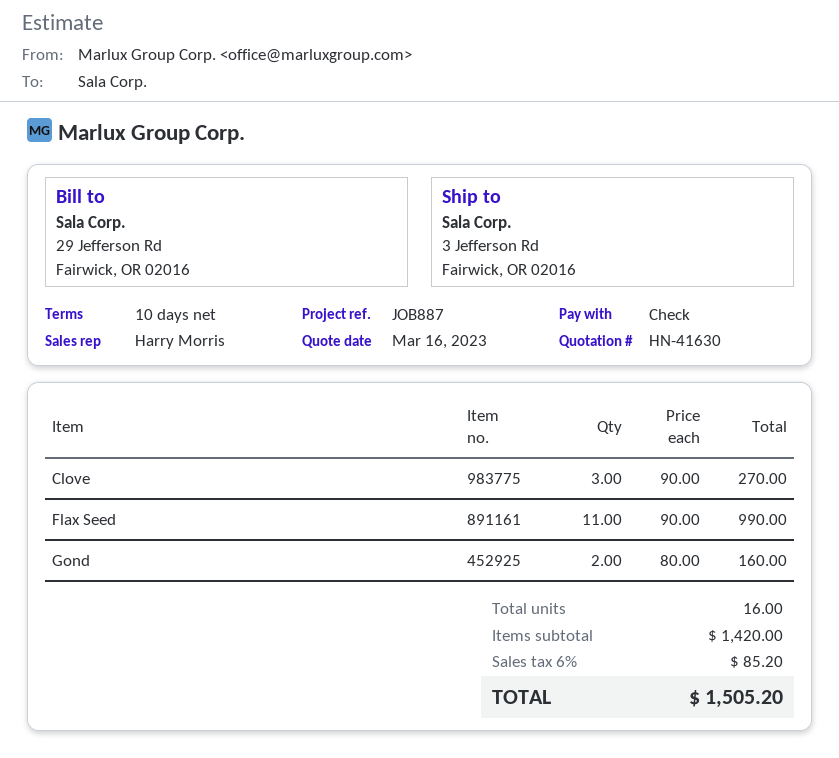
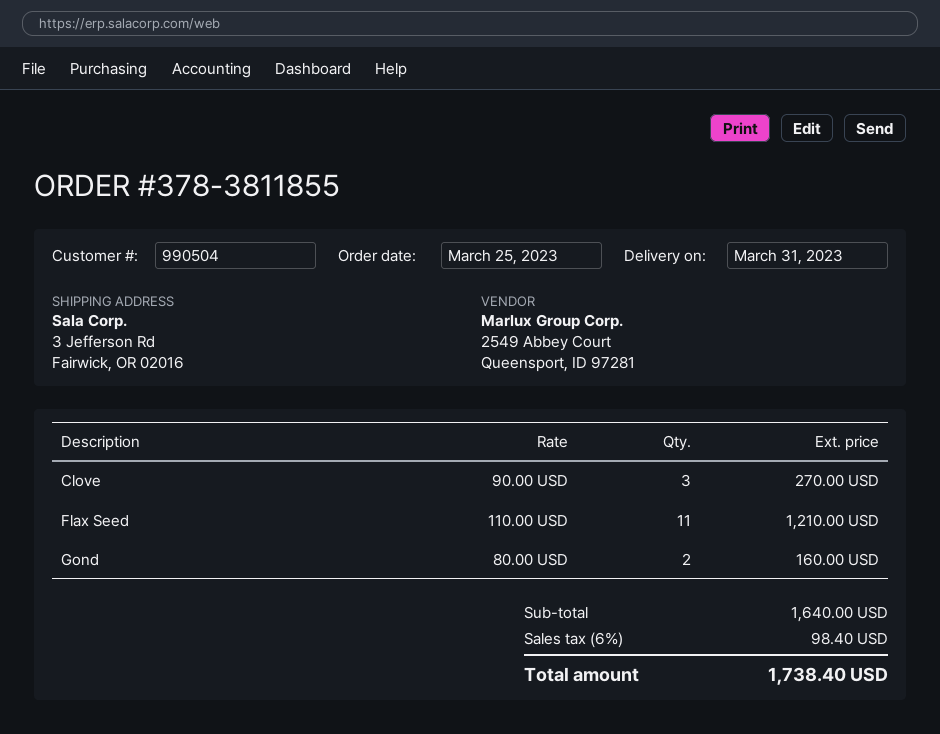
Flax Seed: 11 x 90.00 = 990.00 -> 11 x 110.00 = 1210.00
subtotal: 1420.00 -> 1640.00
tax: 6% = 85.20 -> 6% = 98.40
total: 1505.20 -> 1738.40

